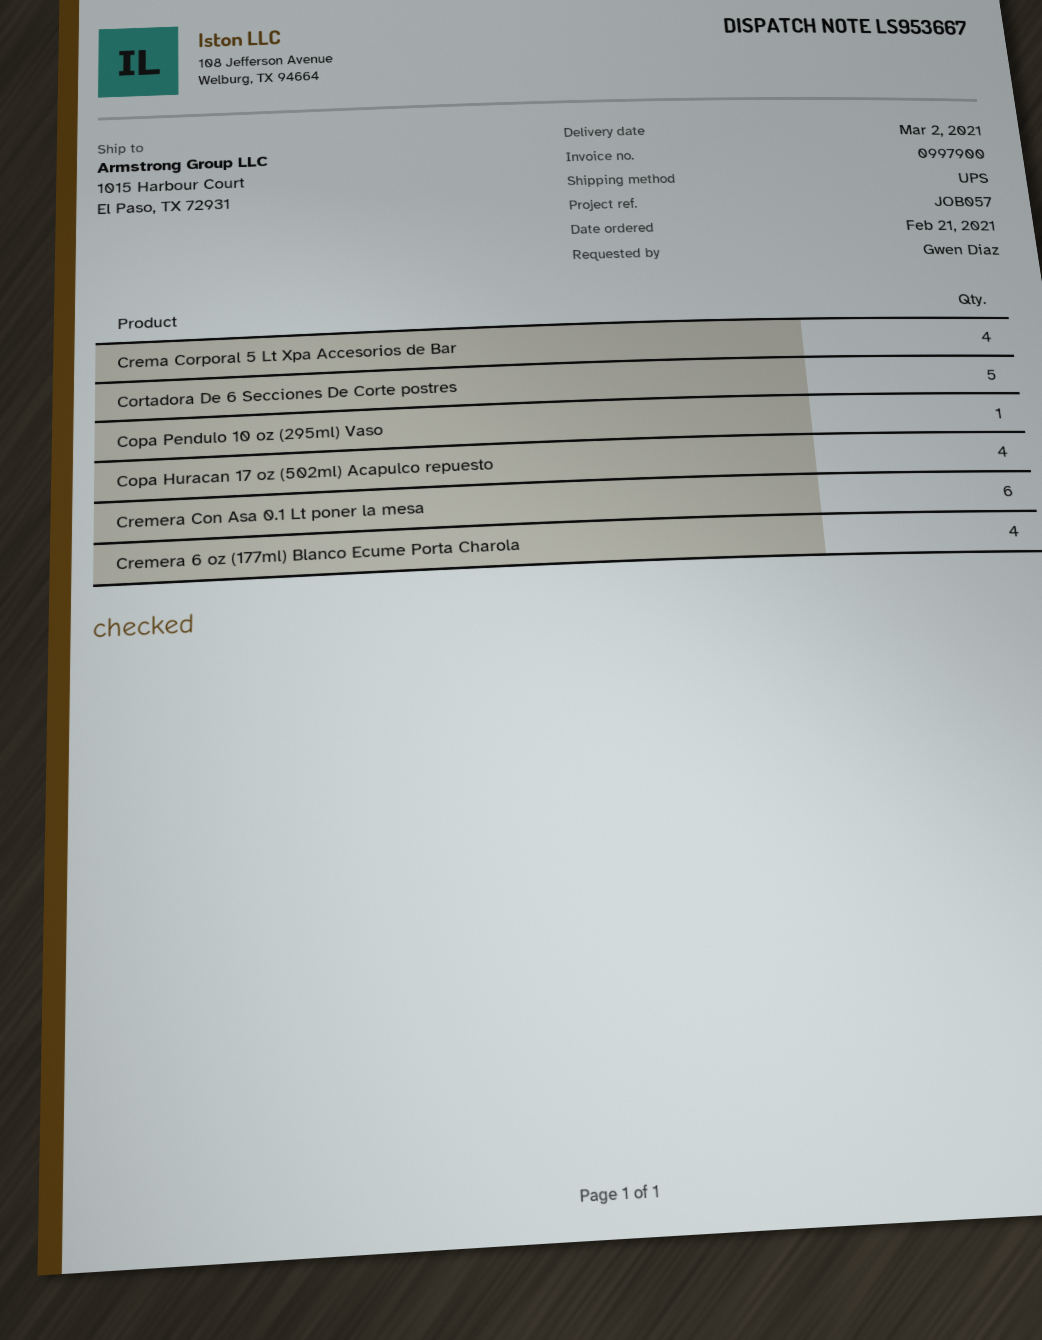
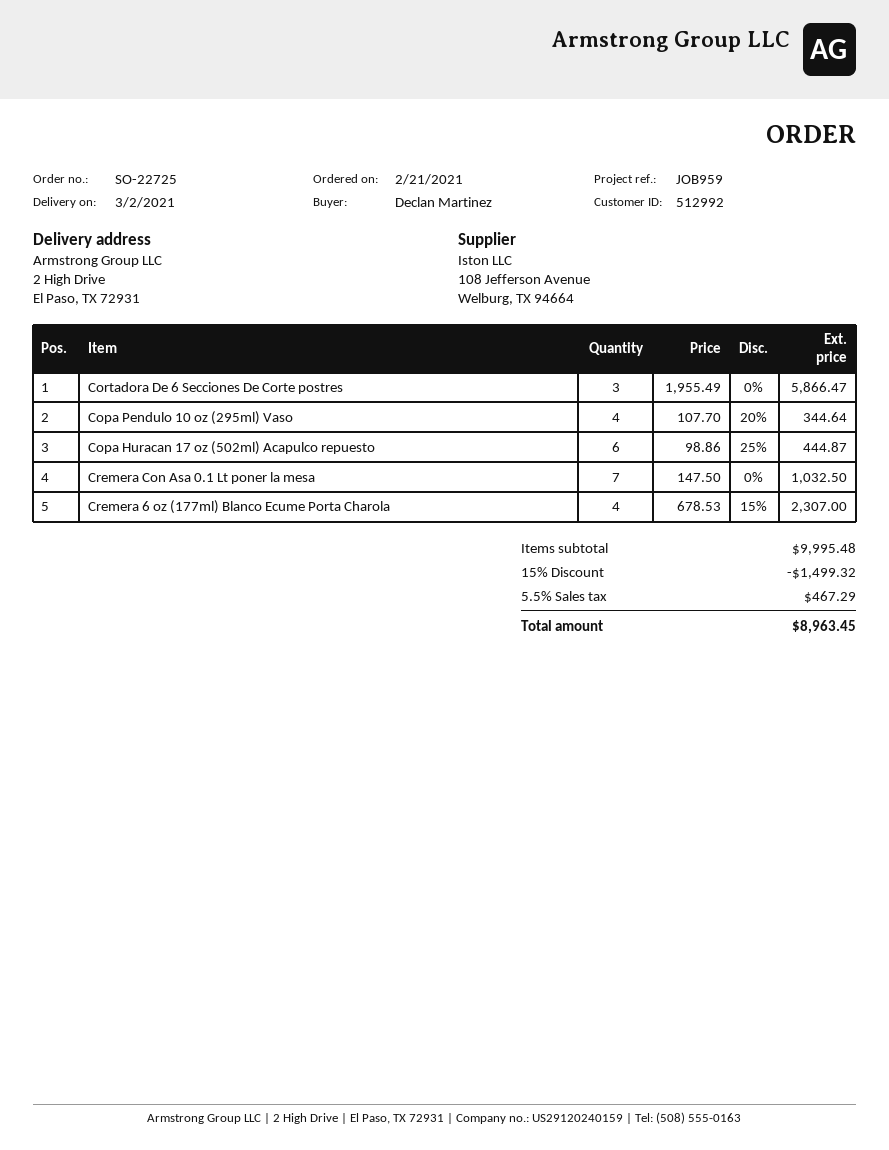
reference: JOB057 -> JOB959
ordered by: Gwen Diaz -> Declan Martinez
ship to: 1015 Harbour Court, El Paso, TX 72931 -> 2 High Drive, El Paso, TX 72931
Crema Corporal 5 Lt Xpa Accesorios de Bar: 4 -> none
Cortadora De 6 Secciones De Corte postres: 5 -> 3
Copa Pendulo 10 oz (295ml) Vaso: 1 -> 4
Copa Huracan 17 oz (502ml) Acapulco repuesto: 4 -> 6
Cremera Con Asa 0.1 Lt poner la mesa: 6 -> 7

